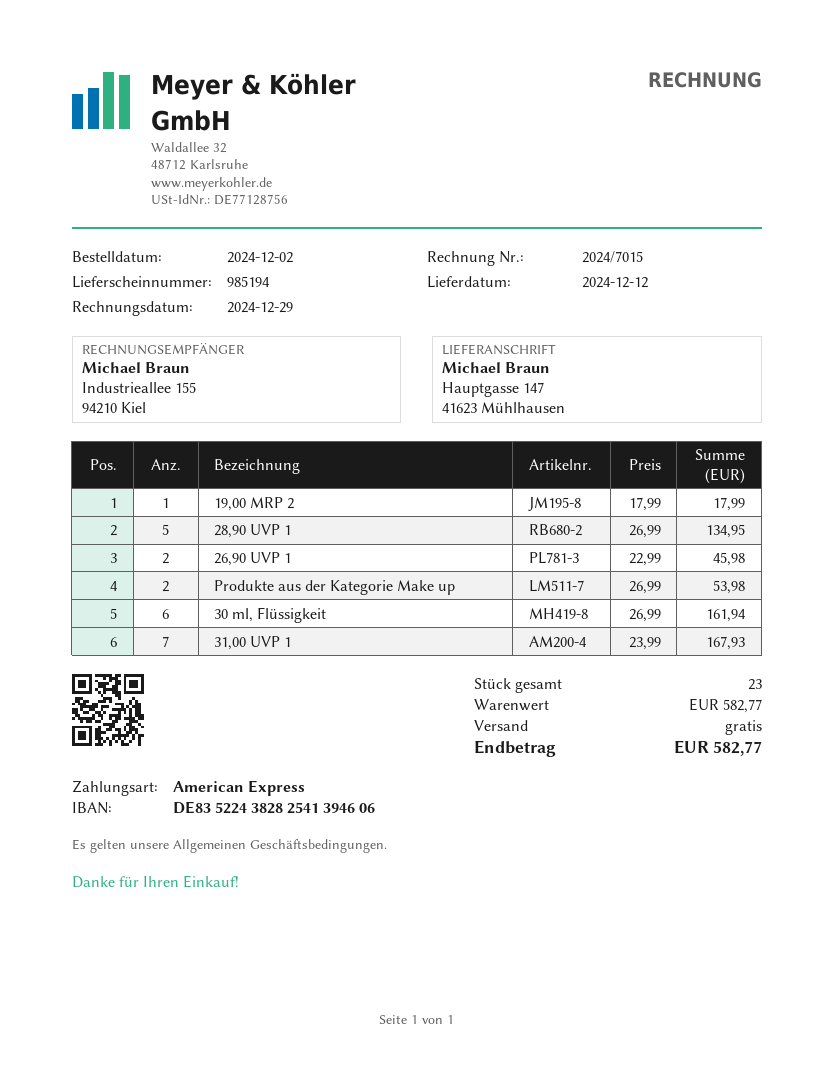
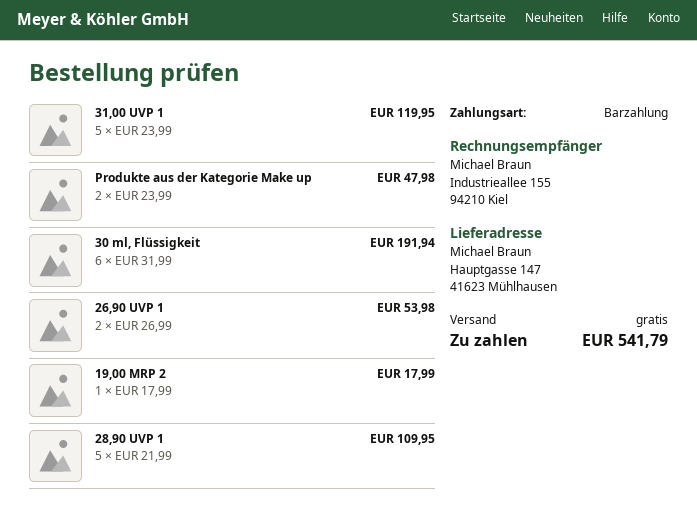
payment method: American Express -> cash
28,90 UVP 1: 5 x 26.99 = 134.95 -> 5 x 21.99 = 109.95
26,90 UVP 1: 2 x 22.99 = 45.98 -> 2 x 26.99 = 53.98
Produkte aus der Kategorie Make up: 2 x 26.99 = 53.98 -> 2 x 23.99 = 47.98
30 ml, Flüssigkeit: 6 x 26.99 = 161.94 -> 6 x 31.99 = 191.94
31,00 UVP 1: 7 x 23.99 = 167.93 -> 5 x 23.99 = 119.95
total: 582.77 -> 541.79

